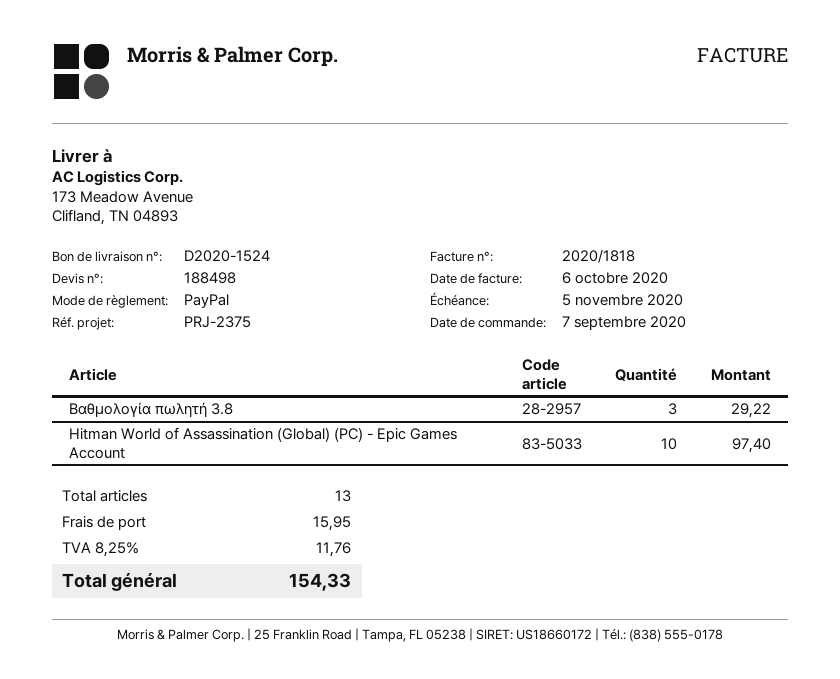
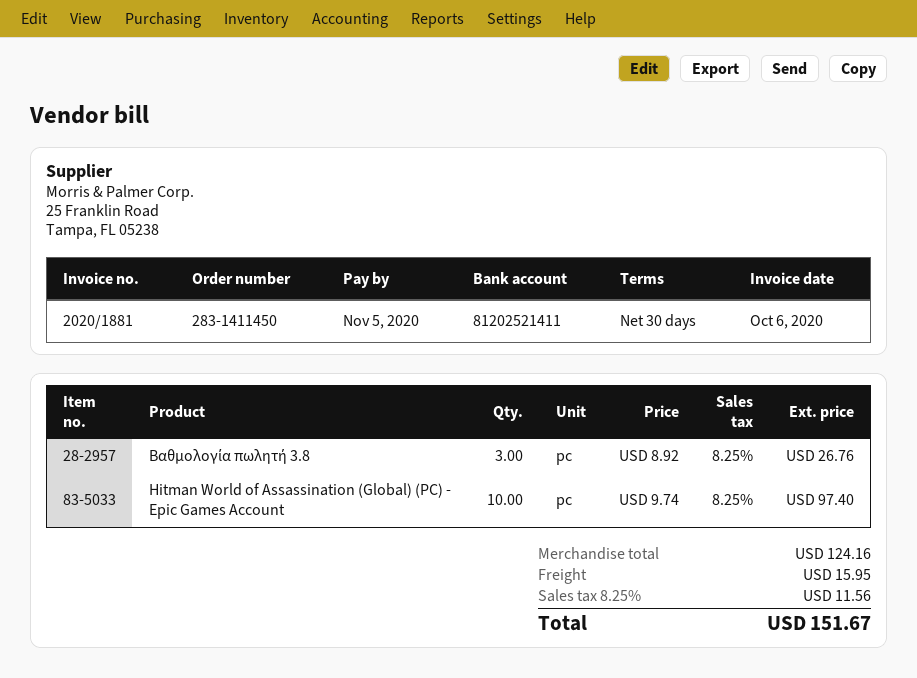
invoice number: 2020/1818 -> 2020/1881
Βαθμολογία πωλητή 3.8: 3 for 29.22 -> 3 for 26.76
tax: 8.25% = 11.76 -> 8.25% = 11.56
total: 154.33 -> 151.67

